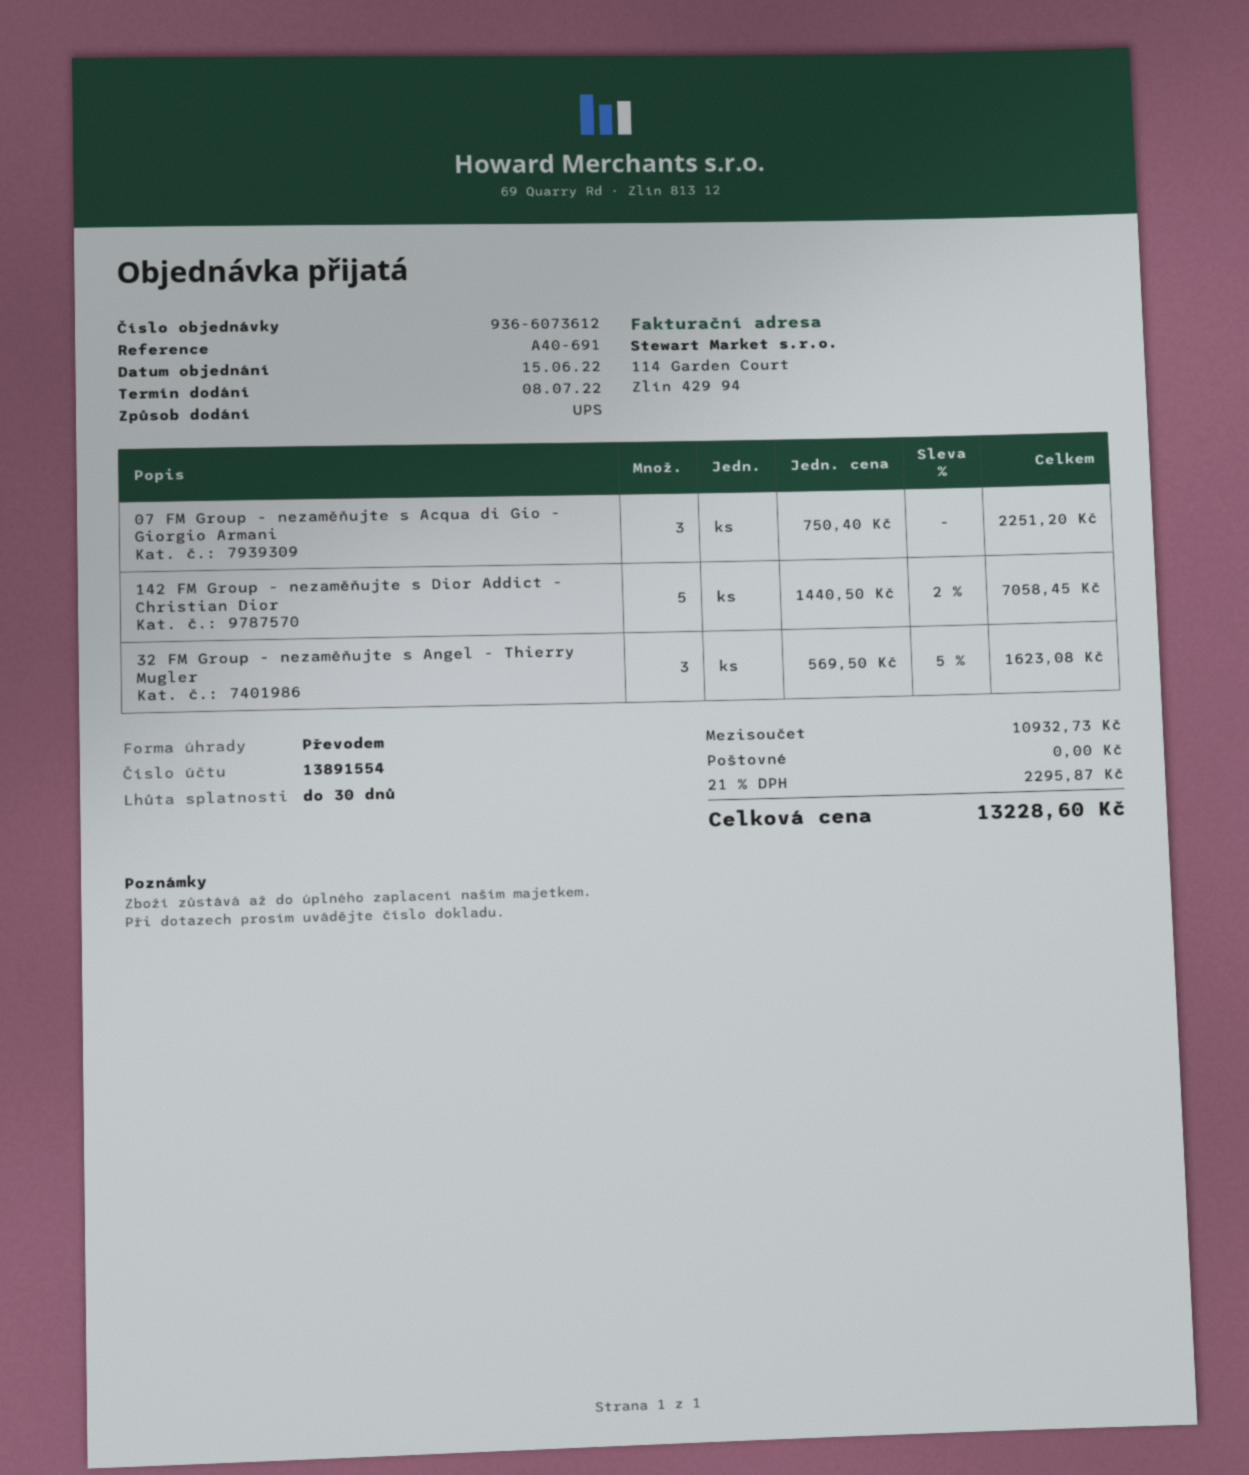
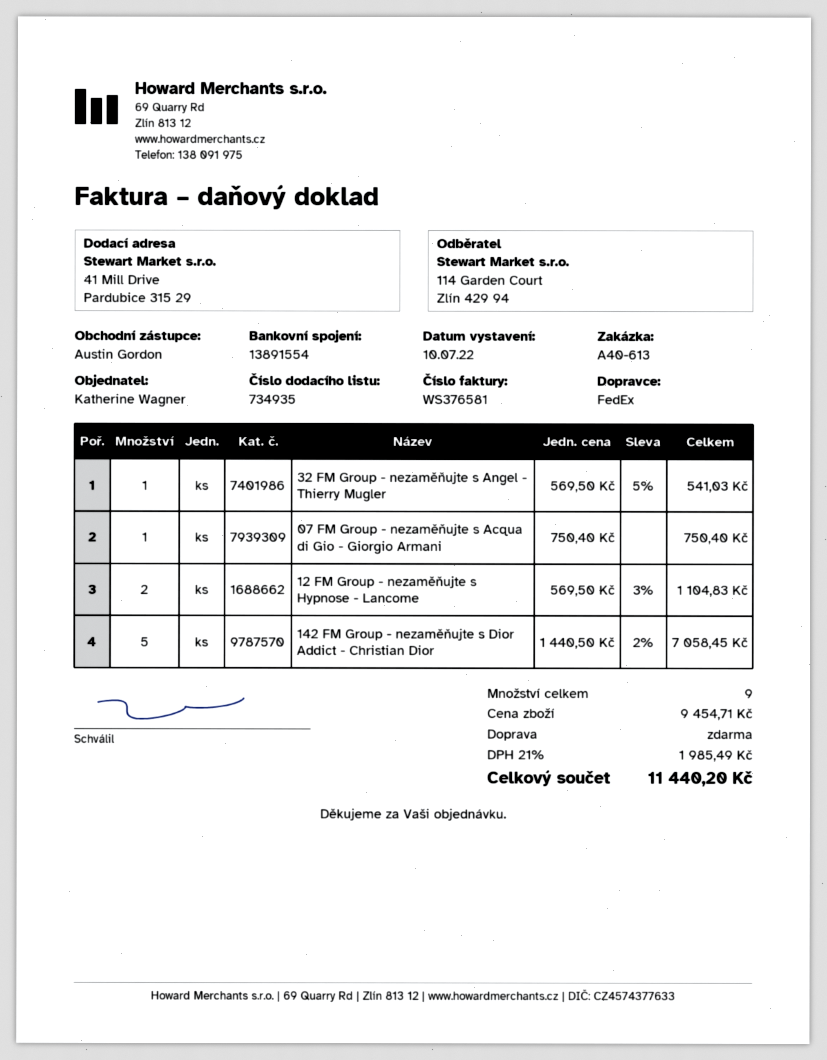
reference: A40-691 -> A40-613
shipping method: UPS -> FedEx
07 FM Group - nezaměňujte s Acqua di Gio - Giorgio Armani: 3 x 750.40 = 2251.20 -> 1 x 750.40 = 750.40
32 FM Group - nezaměňujte s Angel - Thierry Mugler: 3 x 569.50 - 5% = 1623.08 -> 1 x 569.50 - 5% = 541.03
12 FM Group - nezaměňujte s Hypnose - Lancome: none -> 2 x 569.50 - 3% = 1104.83
subtotal: 10932.73 -> 9454.71
tax: 21% = 2295.87 -> 21% = 1985.49
total: 13228.60 -> 11440.20

